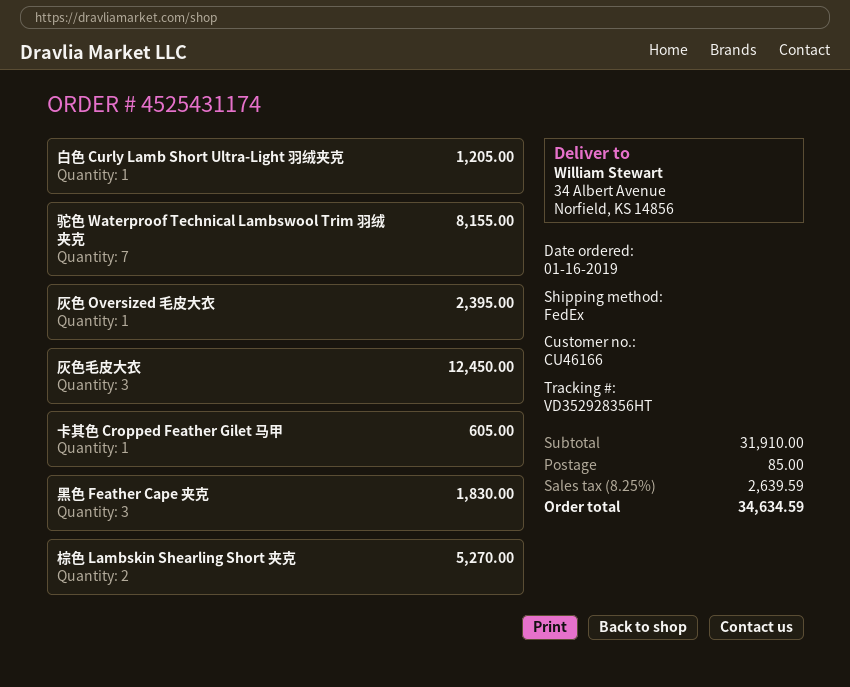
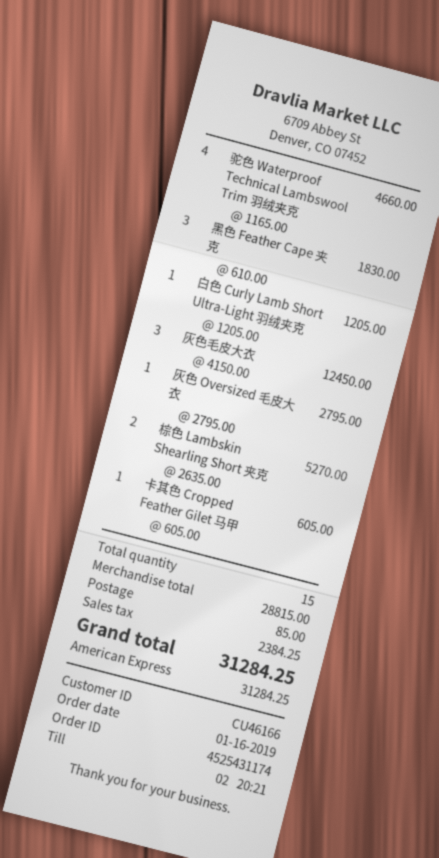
驼色 Waterproof Technical Lambswool Trim 羽绒夹克: 7 for 8155.00 -> 4 for 4660.00
灰色 Oversized 毛皮大衣: 1 for 2395.00 -> 1 for 2795.00
subtotal: 31910.00 -> 28815.00
tax: 2639.59 -> 2384.25
total: 34634.59 -> 31284.25

